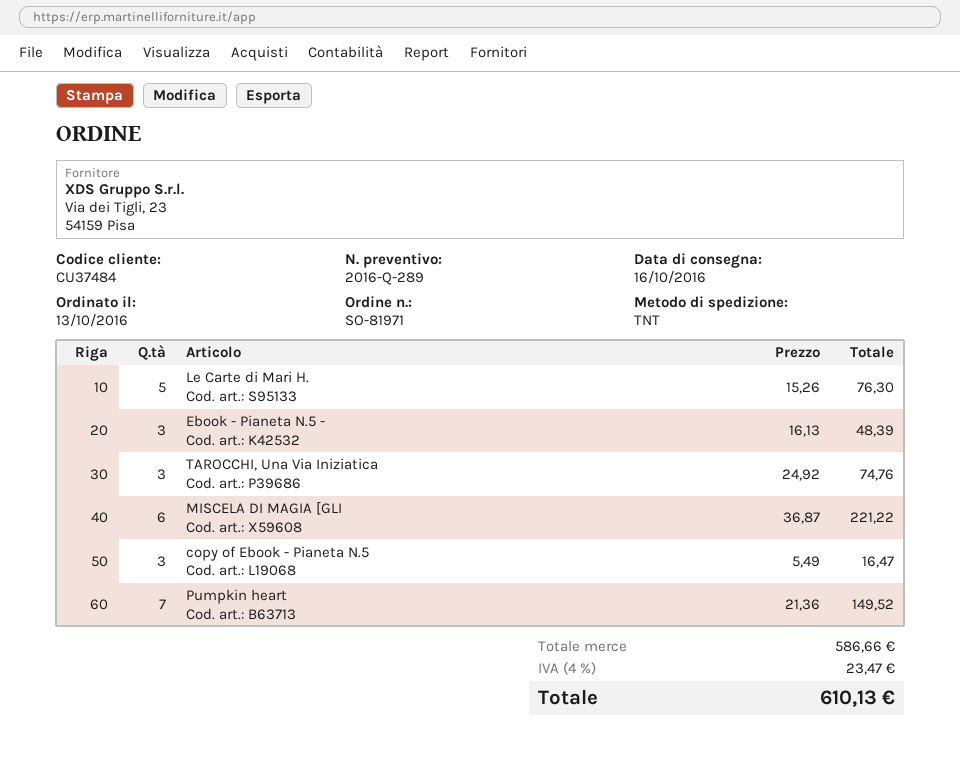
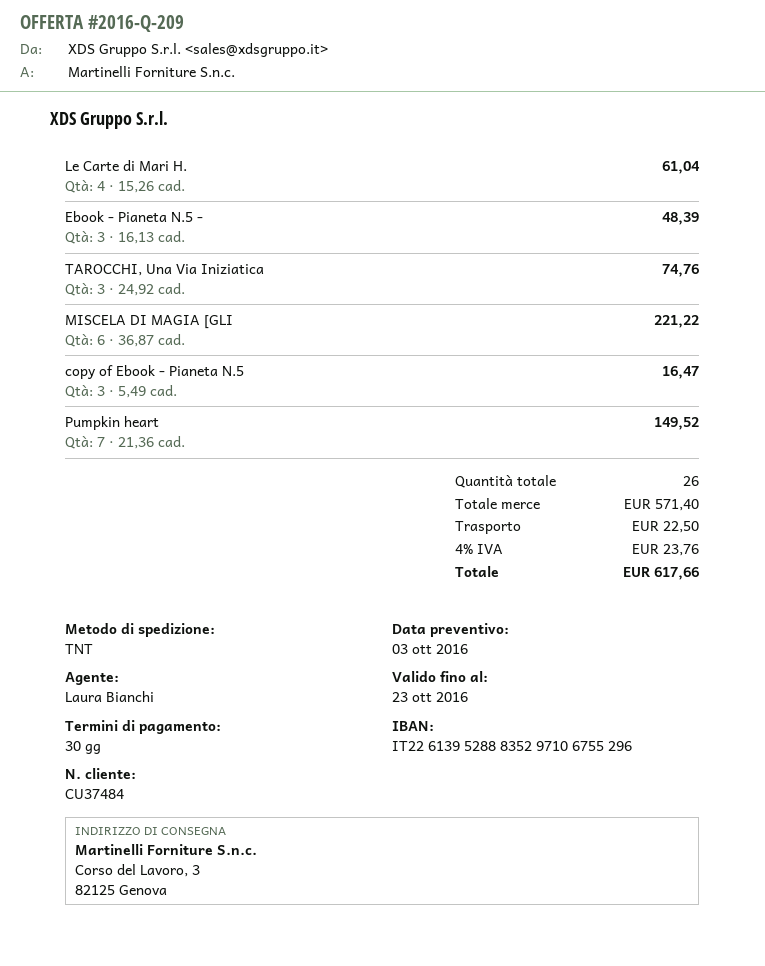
quote number: 2016-Q-289 -> 2016-Q-209
Le Carte di Mari H.: 5 x 15.26 = 76.30 -> 4 x 15.26 = 61.04
subtotal: 586.66 -> 571.40
shipping: none -> 22.50
tax: 4% = 23.47 -> 4% = 23.76
total: 610.13 -> 617.66

